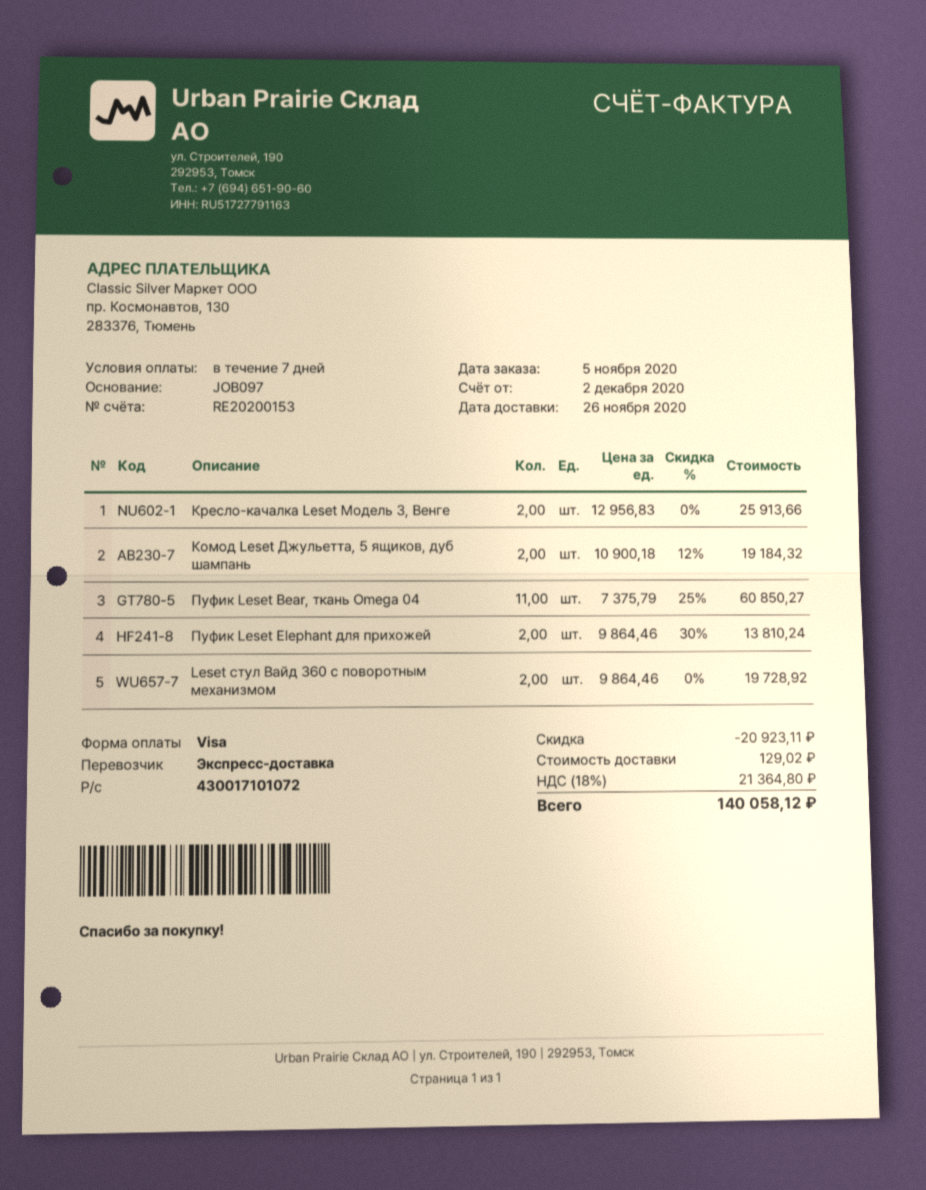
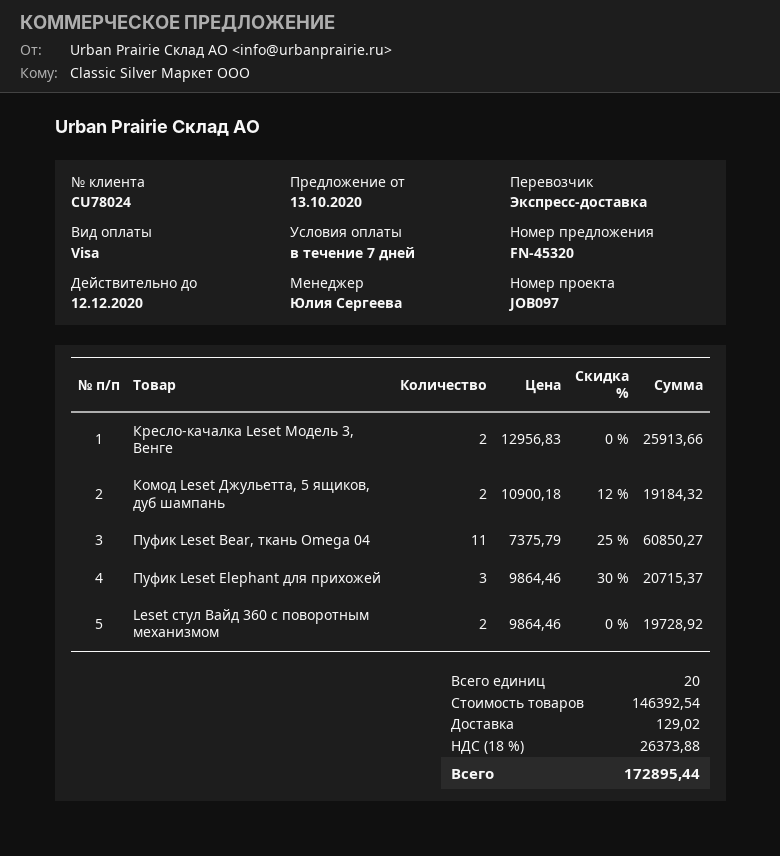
Пуфик Leset Elephant для прихожей: 2 x 9864.46 - 30% = 13810.24 -> 3 x 9864.46 - 30% = 20715.37
discount: 20923.11 -> none
tax: 18% = 21364.80 -> 18% = 26373.88
total: 140058.12 -> 172895.44

